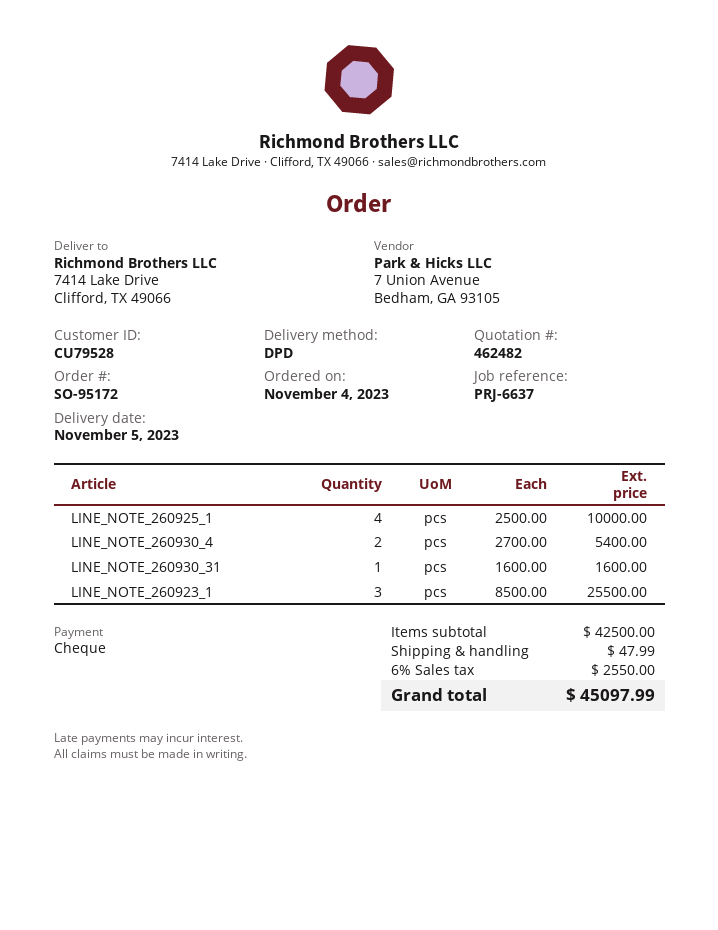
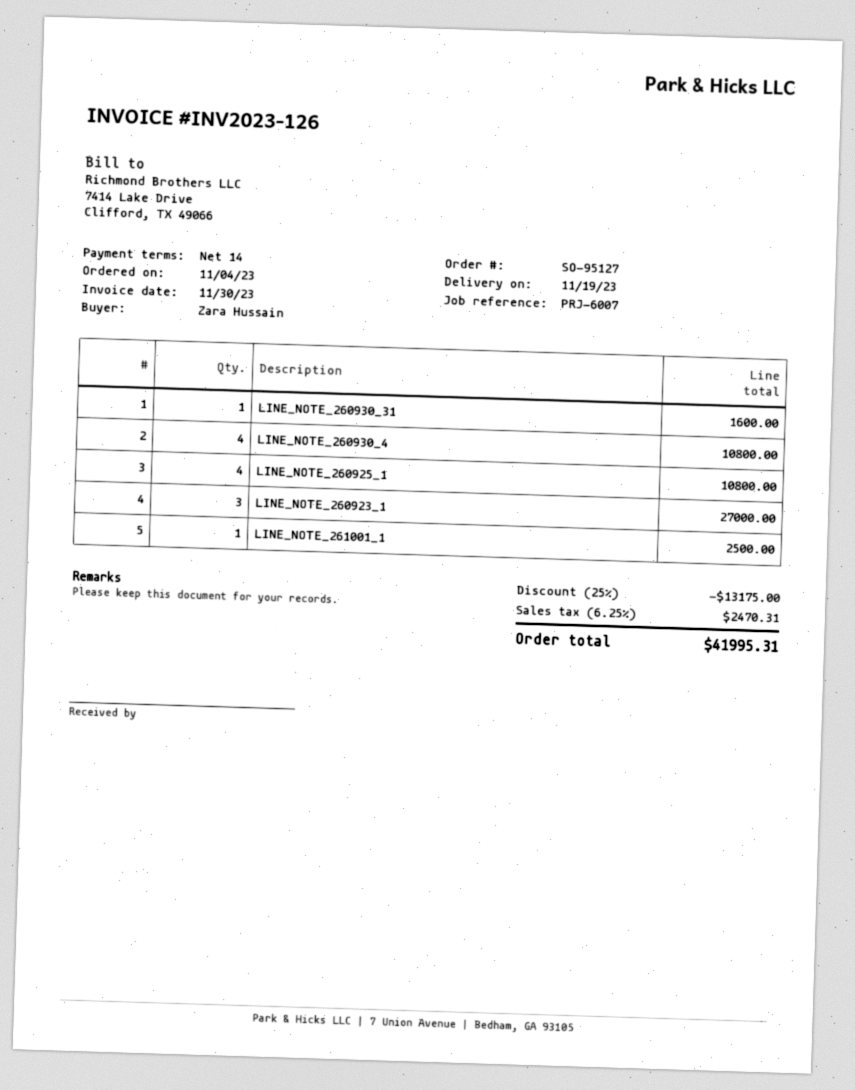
order number: SO-95172 -> SO-95127
delivery date: 2023-11-05 -> 2023-11-19
reference: PRJ-6637 -> PRJ-6007
LINE_NOTE_260925_1: 4 for 10000.00 -> 4 for 10800.00
LINE_NOTE_260930_4: 2 for 5400.00 -> 4 for 10800.00
LINE_NOTE_260923_1: 3 for 25500.00 -> 3 for 27000.00
LINE_NOTE_261001_1: none -> 1 for 2500.00
discount: none -> 25% = 13175.00
shipping: 47.99 -> none
tax: 6% = 2550.00 -> 6.25% = 2470.31
total: 45097.99 -> 41995.31

